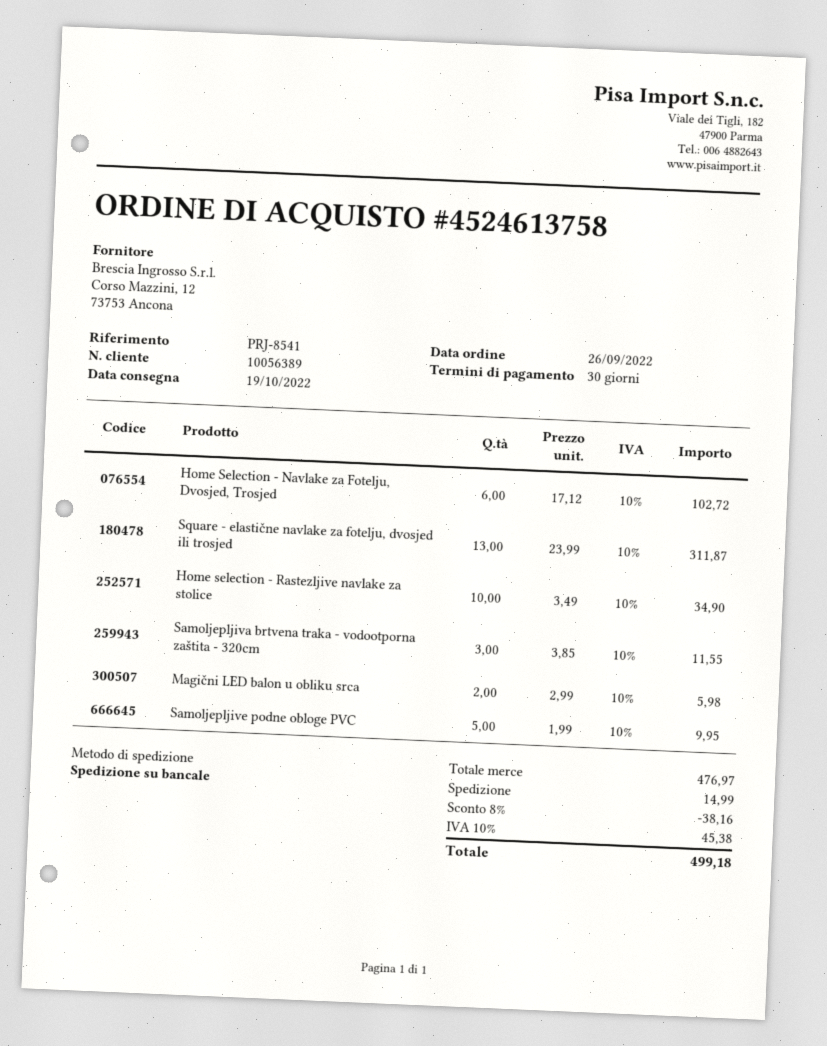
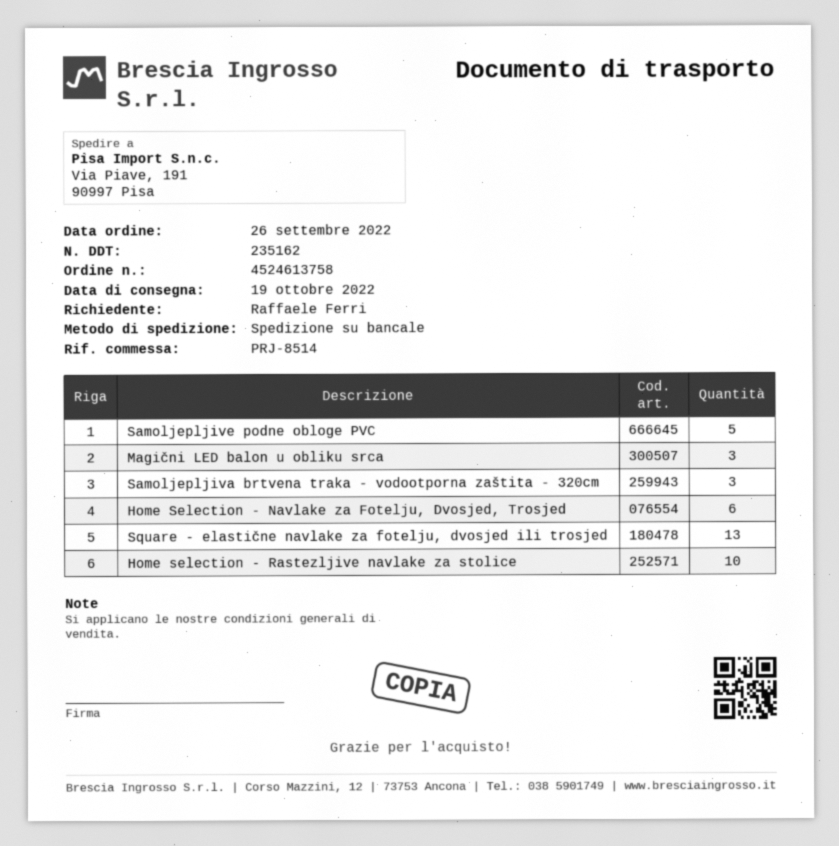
reference: PRJ-8541 -> PRJ-8514
Magični LED balon u obliku srca: 2 -> 3

